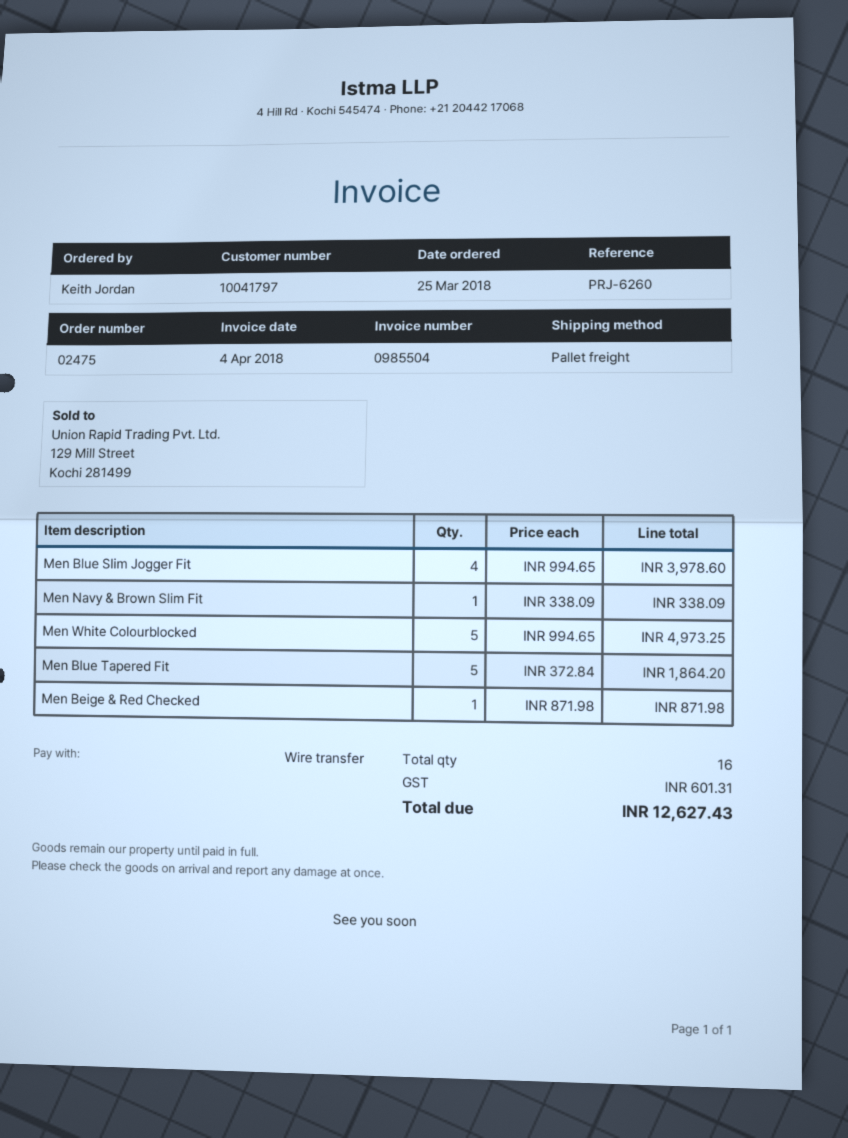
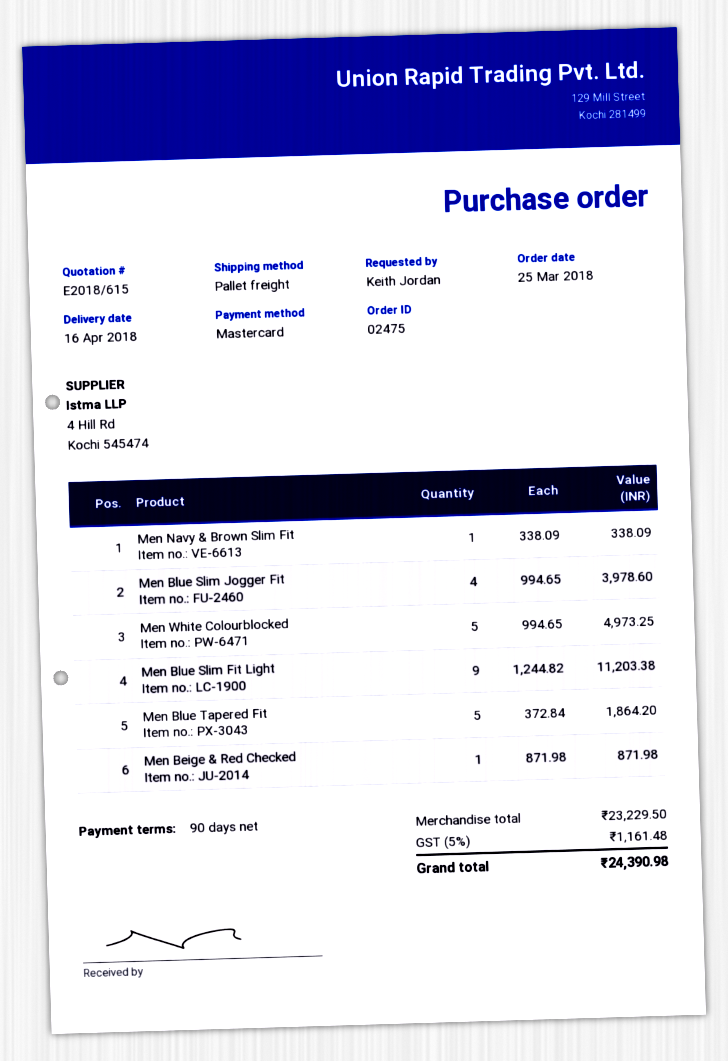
payment method: bank transfer -> Mastercard
Men Blue Slim Fit Light: none -> 9 x 1244.82 = 11203.38
tax: 601.31 -> 1161.48
total: 12627.43 -> 24390.98

